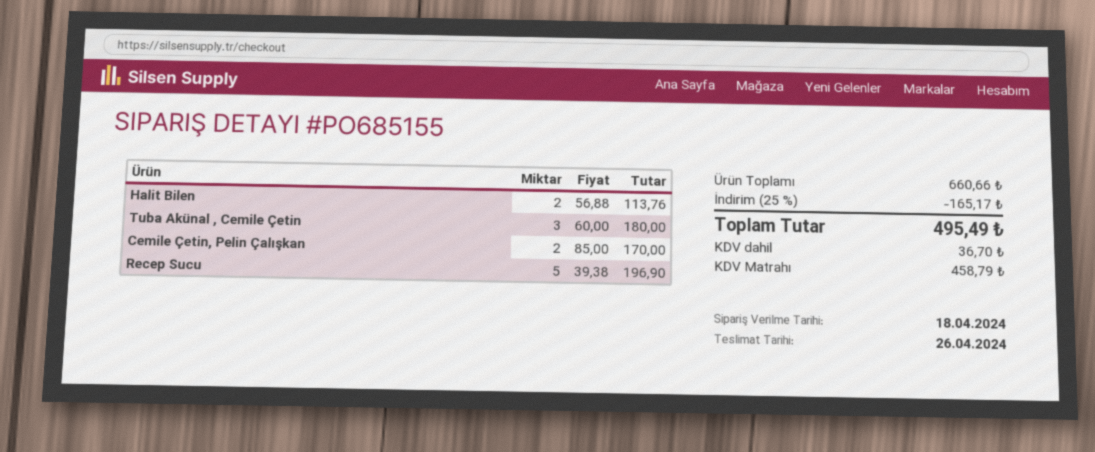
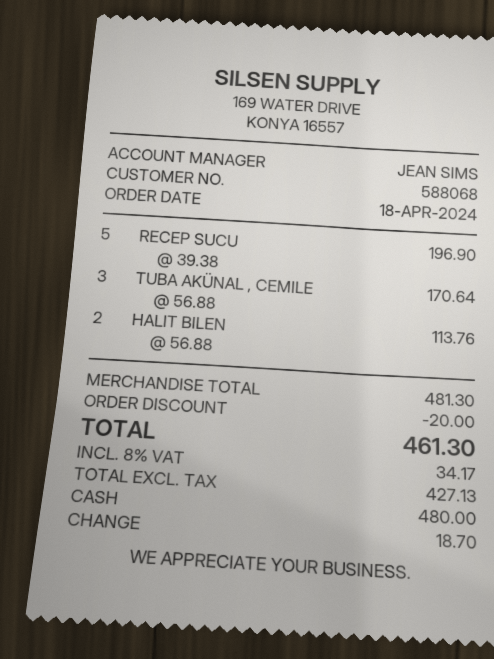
Tuba Akünal , Cemile Çetin: 3 x 60.00 = 180.00 -> 3 x 56.88 = 170.64
Cemile Çetin, Pelin Çalışkan: 2 x 85.00 = 170.00 -> none
subtotal: 660.66 -> 481.30
discount: 165.17 -> 20.00
net: 458.79 -> 427.13
tax: 36.70 -> 34.17
total: 495.49 -> 461.30

